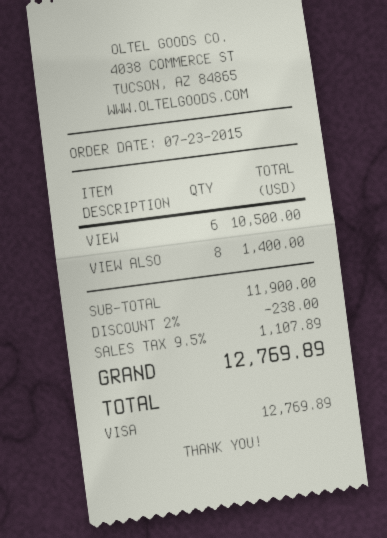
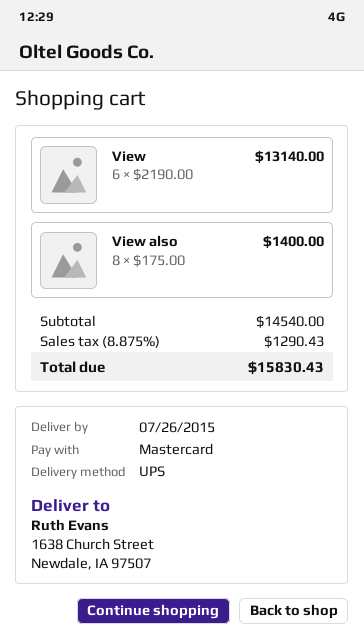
payment method: Visa -> Mastercard
VIEW: 6 for 10500.00 -> 6 for 13140.00
subtotal: 11900.00 -> 14540.00
discount: 2% = 238.00 -> none
tax: 9.5% = 1107.89 -> 8.875% = 1290.43
total: 12769.89 -> 15830.43

